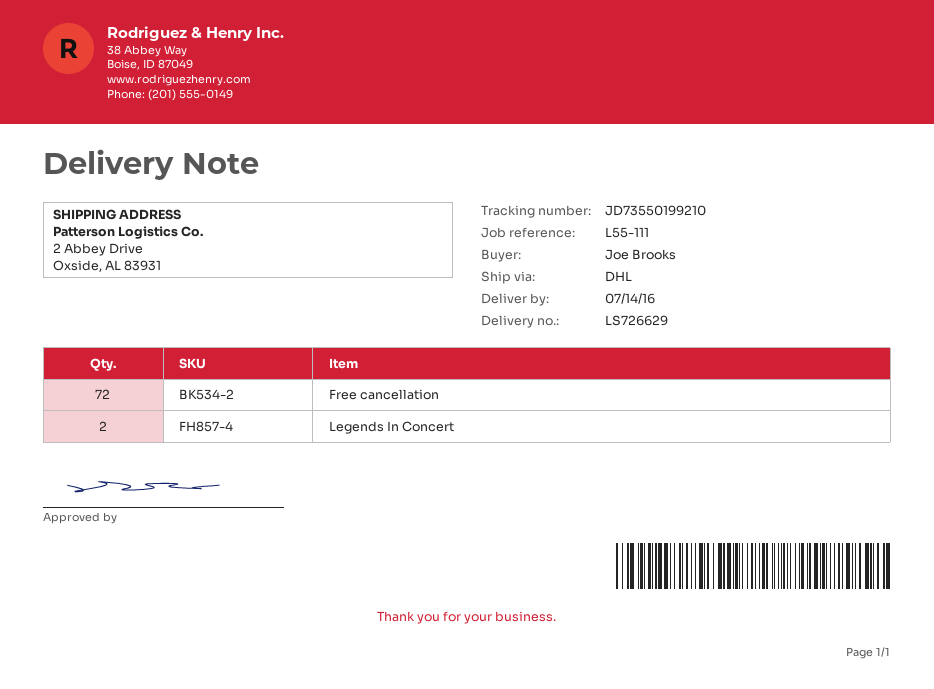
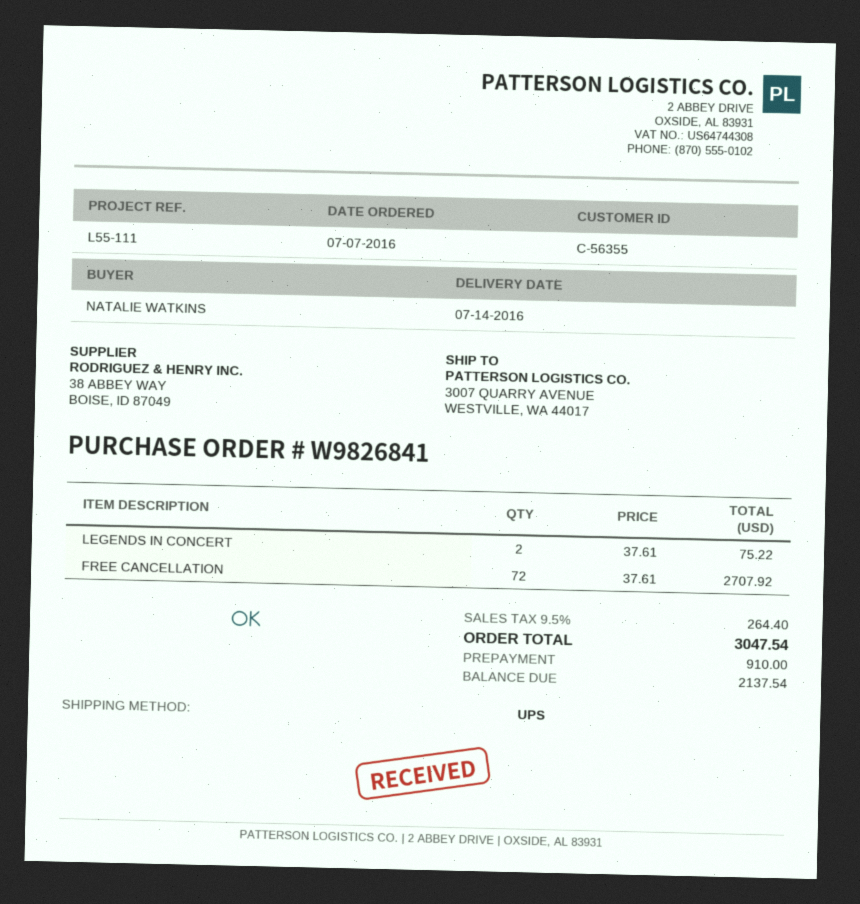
ordered by: Joe Brooks -> NATALIE WATKINS
shipping method: DHL -> UPS
ship to: 2 Abbey Drive, Oxside, AL 83931 -> 3007 QUARRY AVENUE, WESTVILLE, WA 44017

